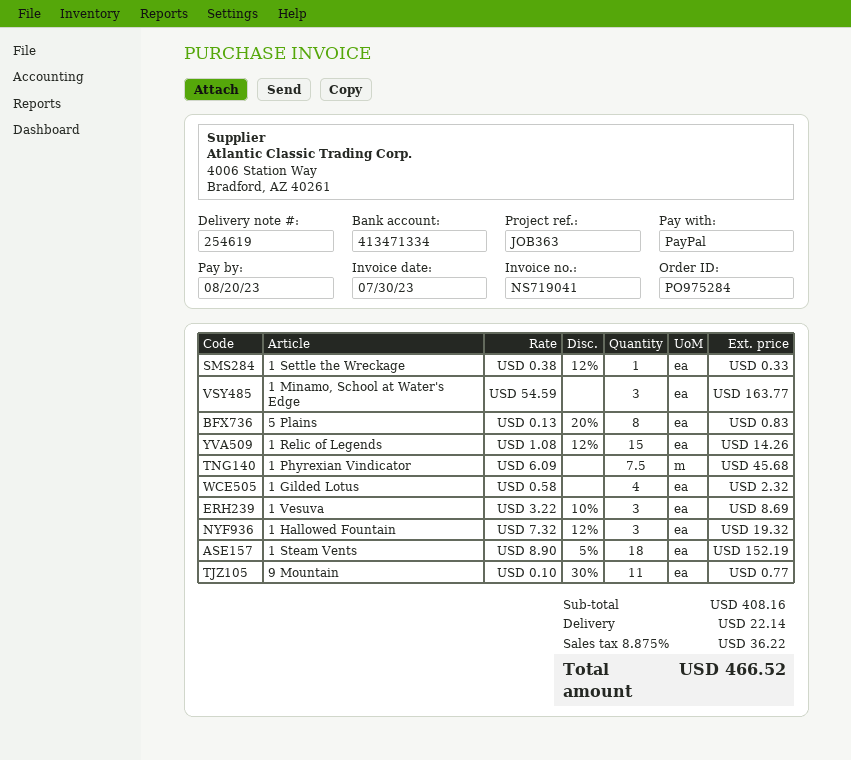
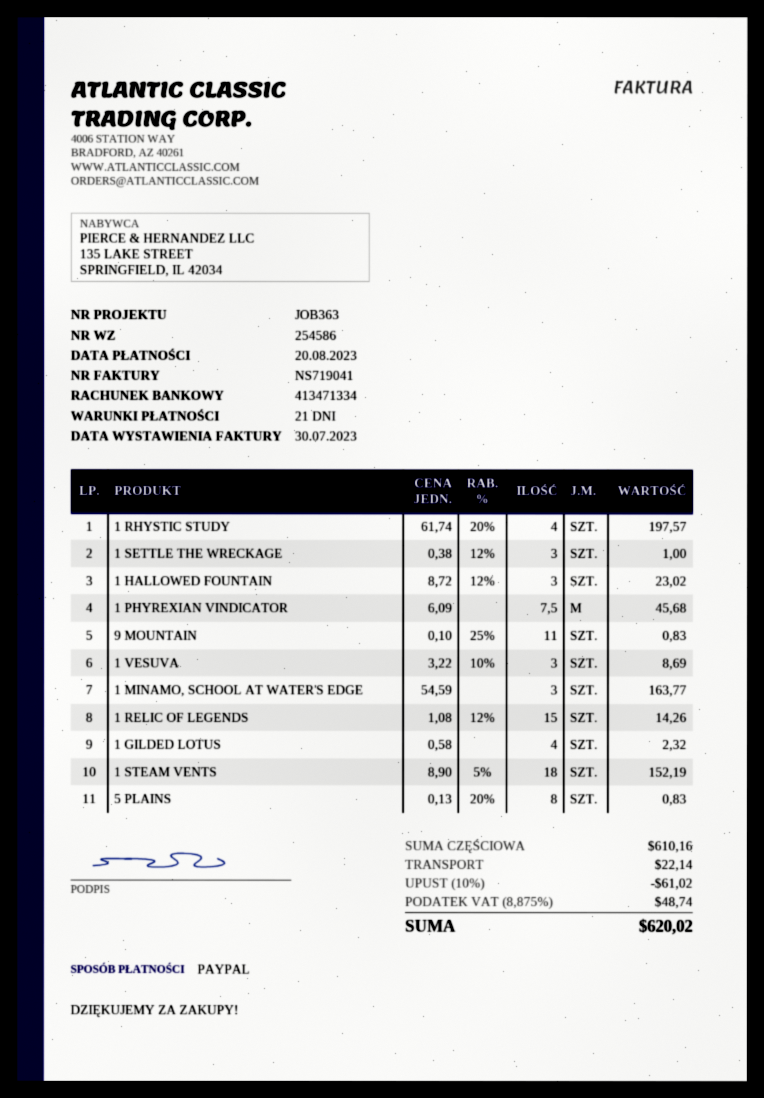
delivery note number: 254619 -> 254586
1 Settle the Wreckage: 1 x 0.38 - 12% = 0.33 -> 3 x 0.38 - 12% = 1.00
1 Hallowed Fountain: 3 x 7.32 - 12% = 19.32 -> 3 x 8.72 - 12% = 23.02
9 Mountain: 11 x 0.10 - 30% = 0.77 -> 11 x 0.10 - 25% = 0.83
1 RHYSTIC STUDY: none -> 4 x 61.74 - 20% = 197.57
subtotal: 408.16 -> 610.16
discount: none -> 10% = 61.02
tax: 8.875% = 36.22 -> 8.875% = 48.74
total: 466.52 -> 620.02

